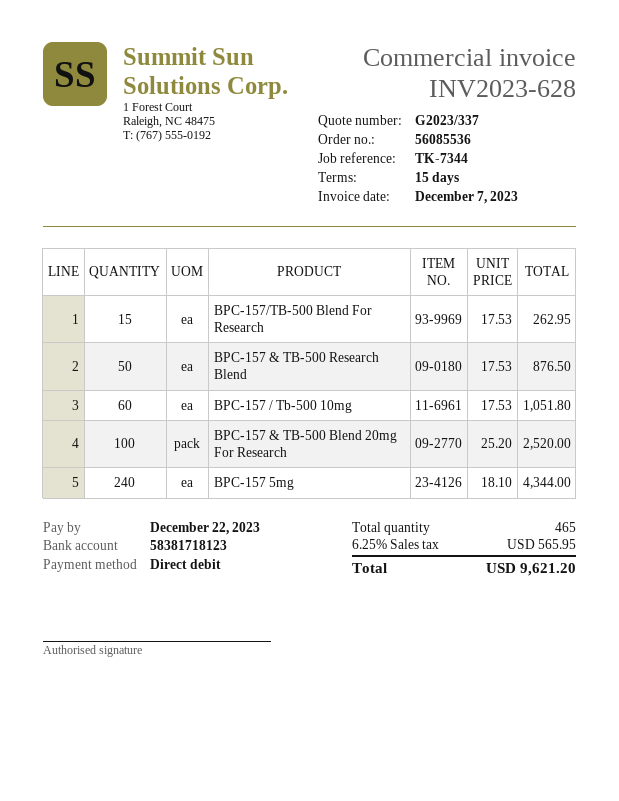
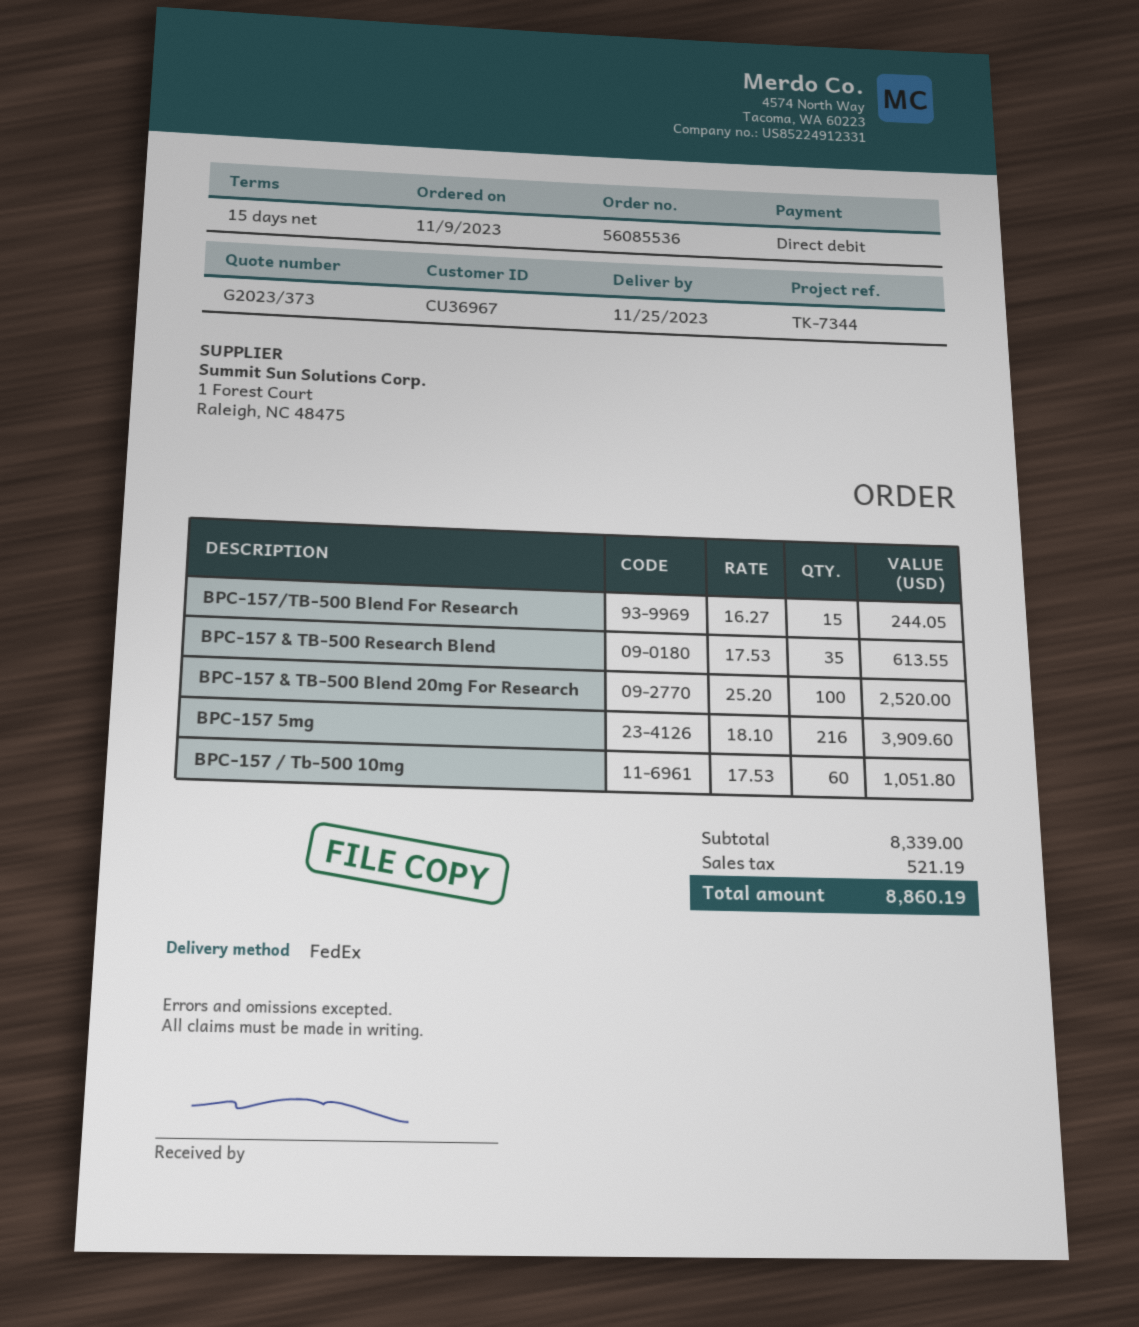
quote number: G2023/337 -> G2023/373
BPC-157/TB-500 Blend For Research: 15 x 17.53 = 262.95 -> 15 x 16.27 = 244.05
BPC-157 & TB-500 Research Blend: 50 x 17.53 = 876.50 -> 35 x 17.53 = 613.55
BPC-157 5mg: 240 x 18.10 = 4344.00 -> 216 x 18.10 = 3909.60
tax: 565.95 -> 521.19
total: 9621.20 -> 8860.19

